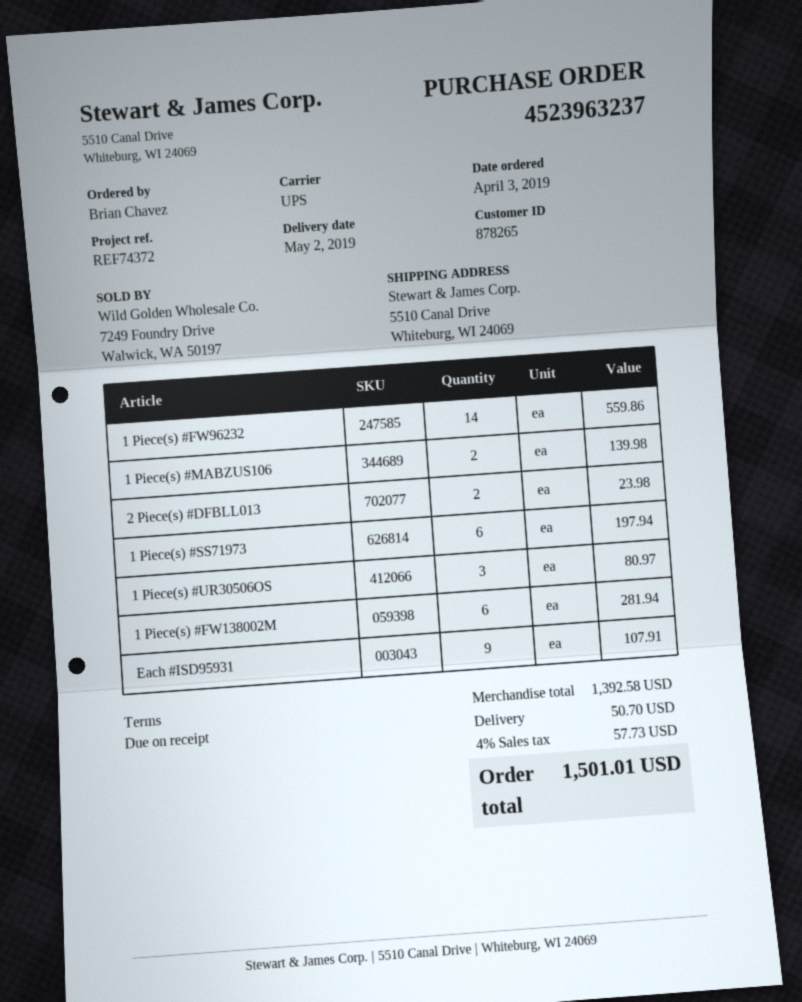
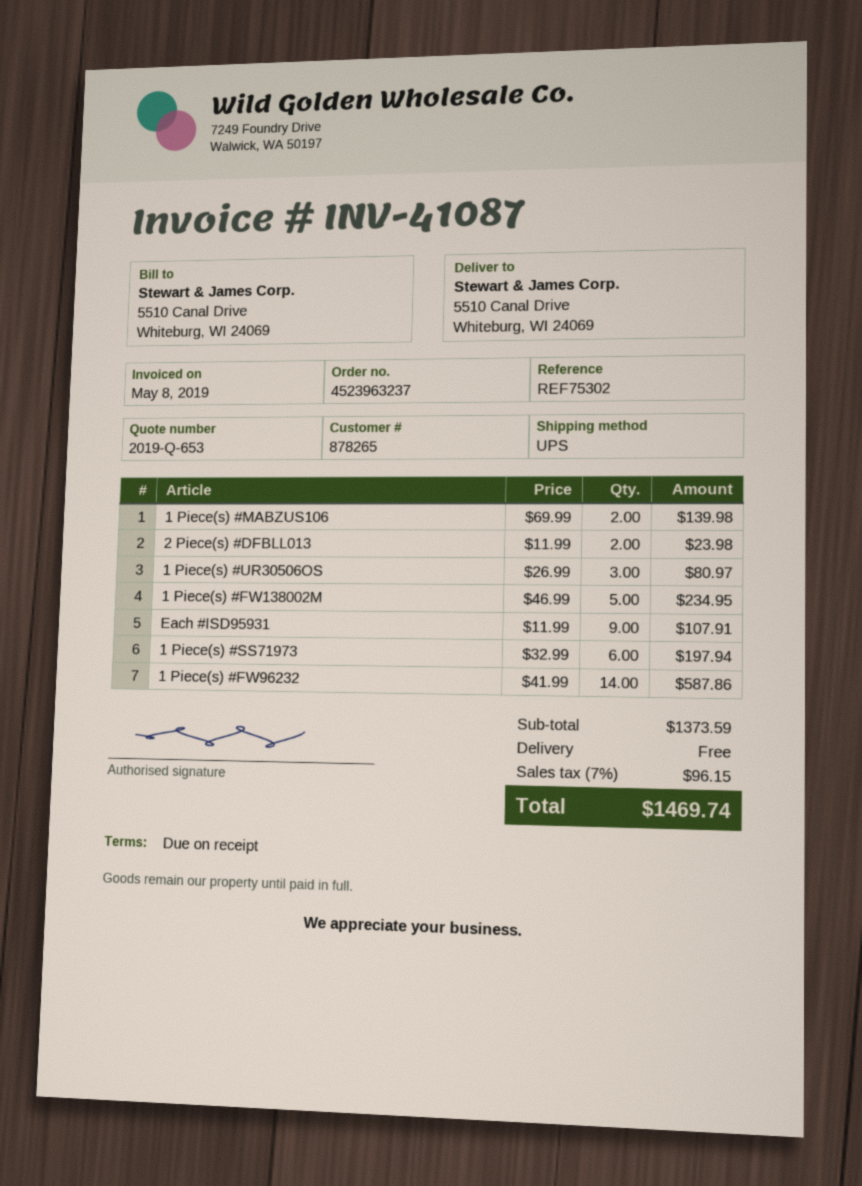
reference: REF74372 -> REF75302
1 Piece(s) #FW96232: 14 for 559.86 -> 14 for 587.86
1 Piece(s) #FW138002M: 6 for 281.94 -> 5 for 234.95
subtotal: 1392.58 -> 1373.59
shipping: 50.70 -> 0.00
tax: 4% = 57.73 -> 7% = 96.15
total: 1501.01 -> 1469.74

